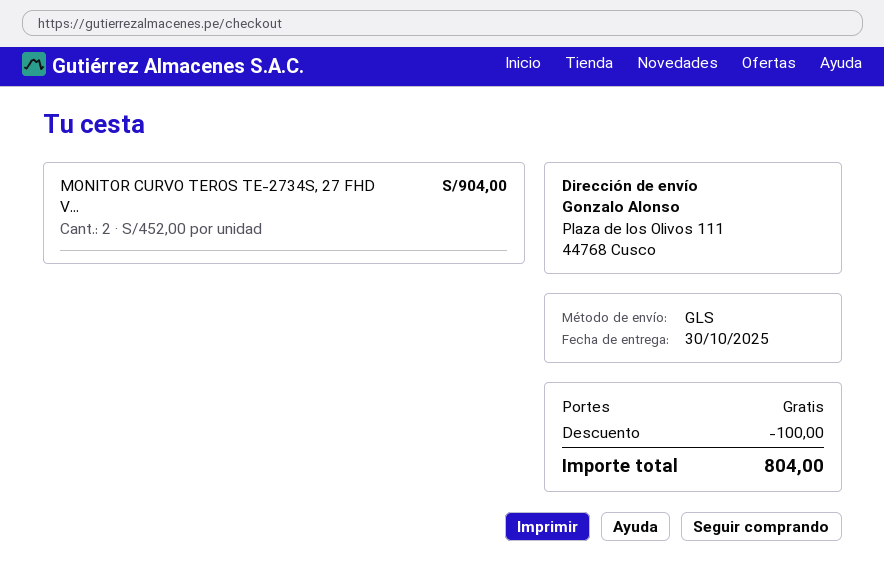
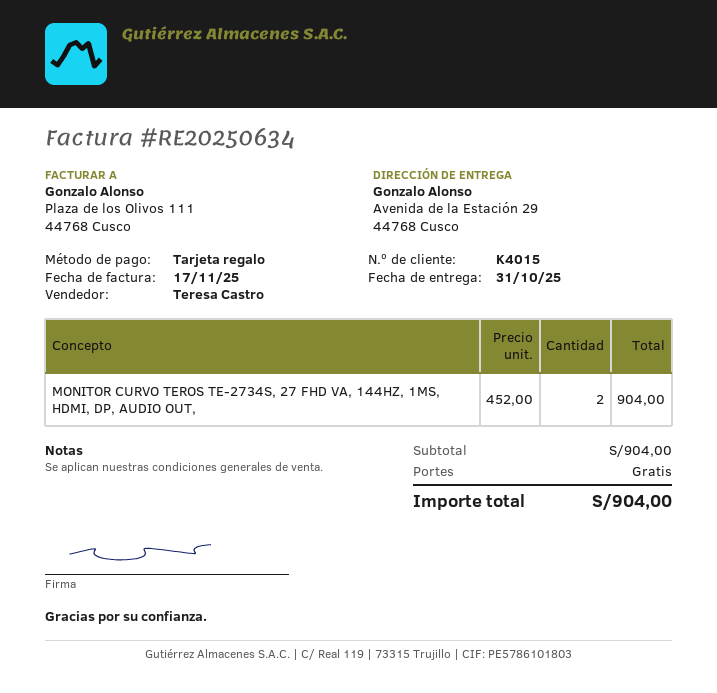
delivery date: 2025-10-30 -> 2025-10-31
ship to: Plaza de los Olivos 111, 44768 Cusco -> Avenida de la Estación 29, 44768 Cusco
discount: 100.00 -> none
total: 804.00 -> 904.00

